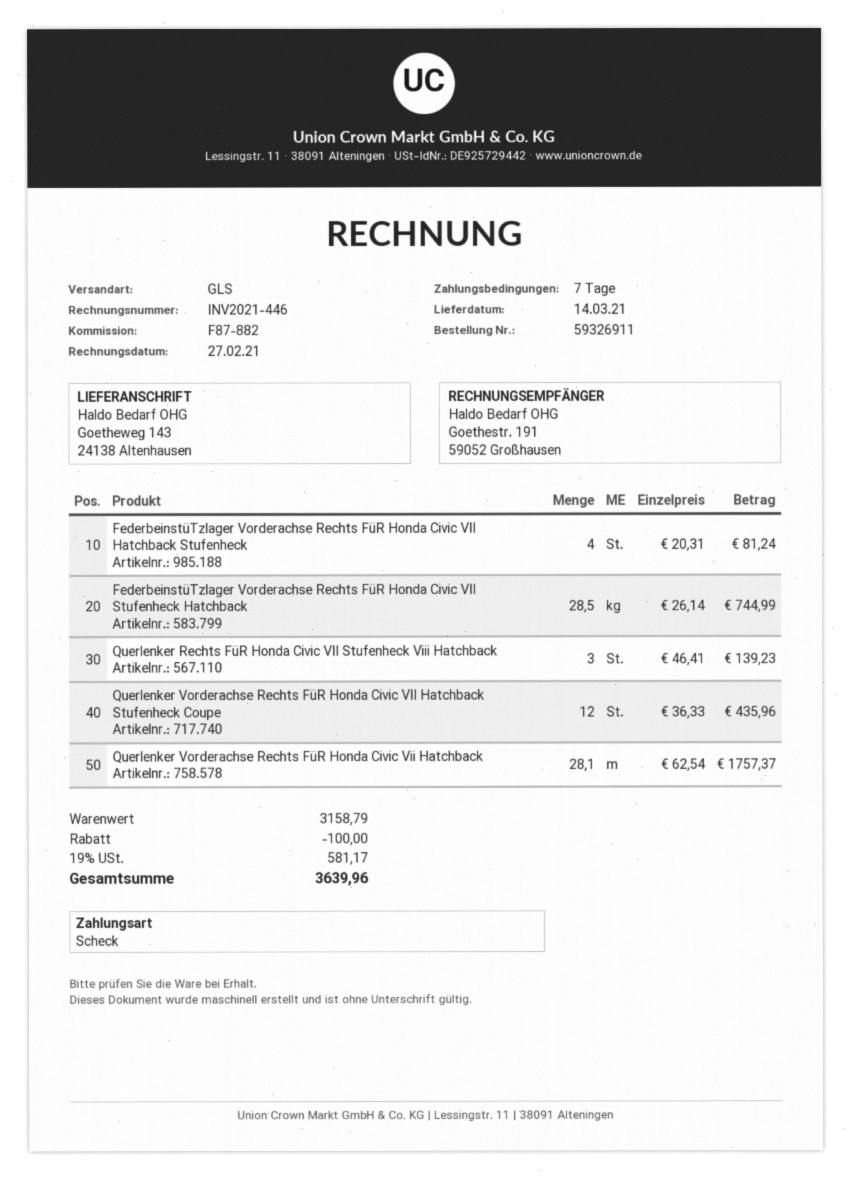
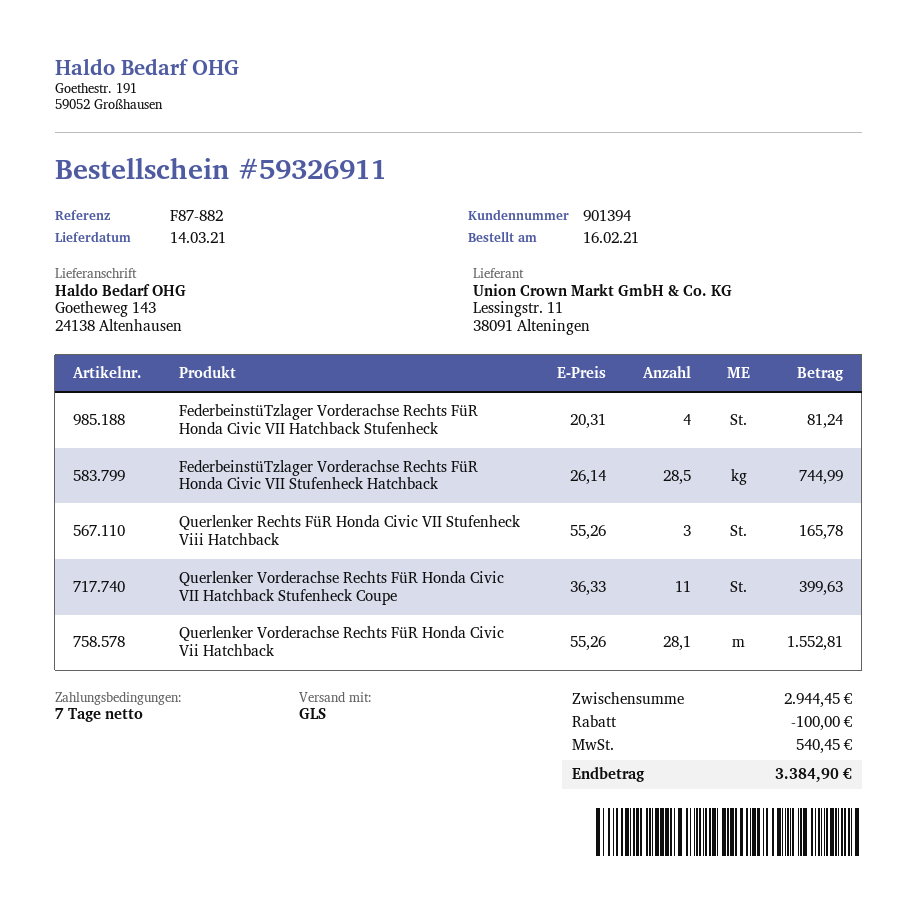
Querlenker Rechts FüR Honda Civic VII Stufenheck Viii Hatchback: 3 x 46.41 = 139.23 -> 3 x 55.26 = 165.78
Querlenker Vorderachse Rechts FüR Honda Civic VII Hatchback Stufenheck Coupe: 12 x 36.33 = 435.96 -> 11 x 36.33 = 399.63
Querlenker Vorderachse Rechts FüR Honda Civic Vii Hatchback: 28.1 x 62.54 = 1757.37 -> 28.1 x 55.26 = 1552.81
subtotal: 3158.79 -> 2944.45
tax: 581.17 -> 540.45
total: 3639.96 -> 3384.90

